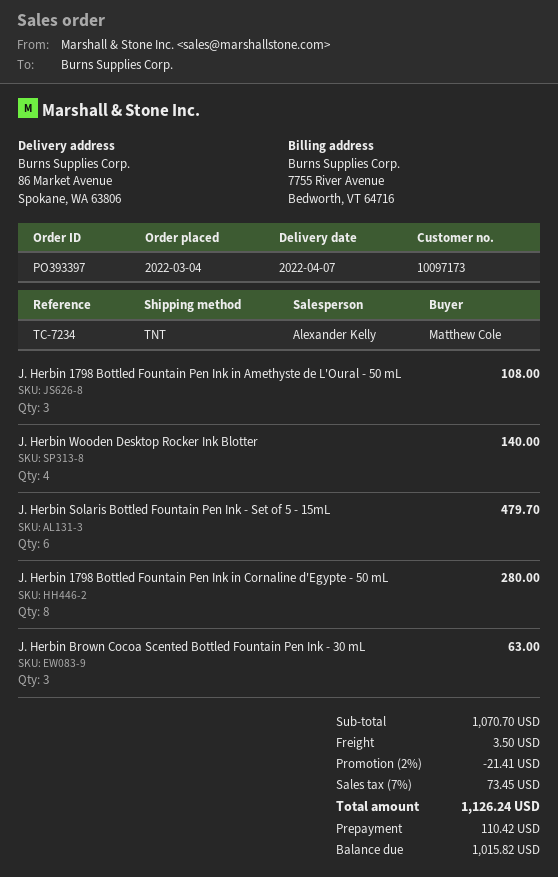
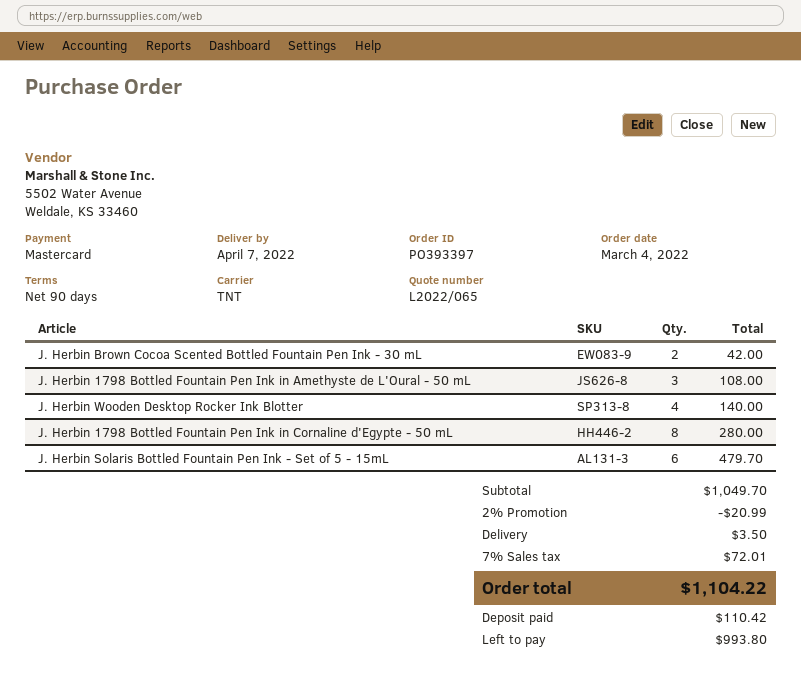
J. Herbin Brown Cocoa Scented Bottled Fountain Pen Ink - 30 mL: 3 for 63.00 -> 2 for 42.00
subtotal: 1070.70 -> 1049.70
discount: 2% = 21.41 -> 2% = 20.99
tax: 7% = 73.45 -> 7% = 72.01
total: 1126.24 -> 1104.22
balance: 1015.82 -> 993.80

